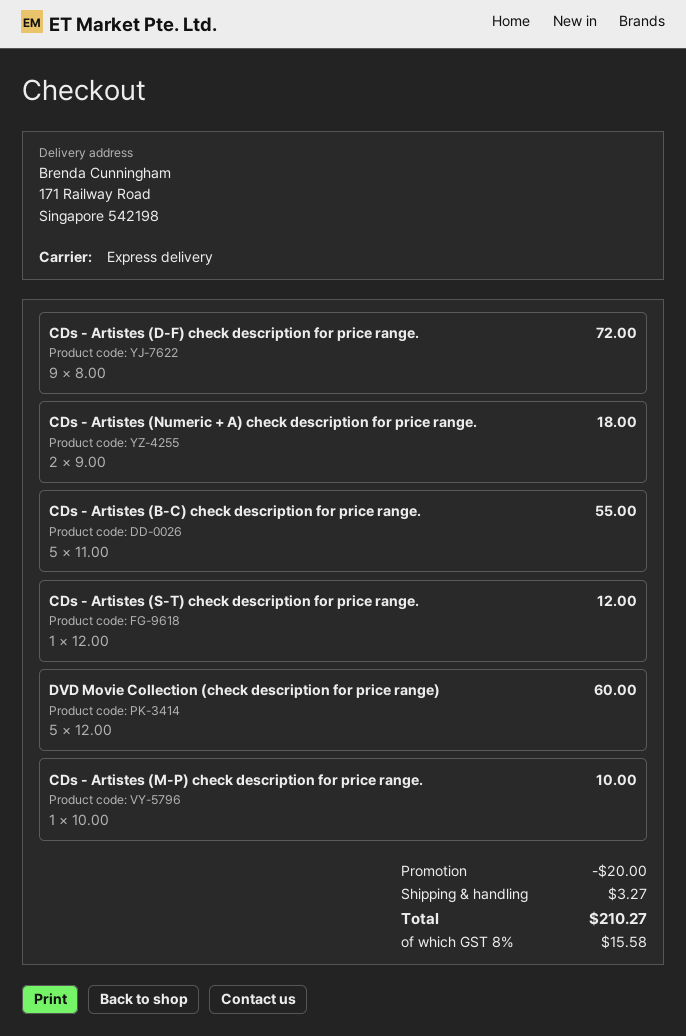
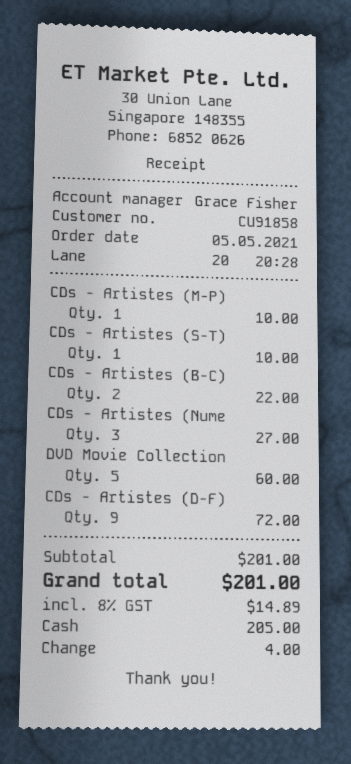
CDs - Artistes (Numeric + A) check description for price range.: 2 for 18.00 -> 3 for 27.00
CDs - Artistes (B-C) check description for price range.: 5 for 55.00 -> 2 for 22.00
CDs - Artistes (S-T) check description for price range.: 1 for 12.00 -> 1 for 10.00
discount: 20.00 -> none
shipping: 3.27 -> none
tax: 8% = 15.58 -> 8% = 14.89
total: 210.27 -> 201.00

